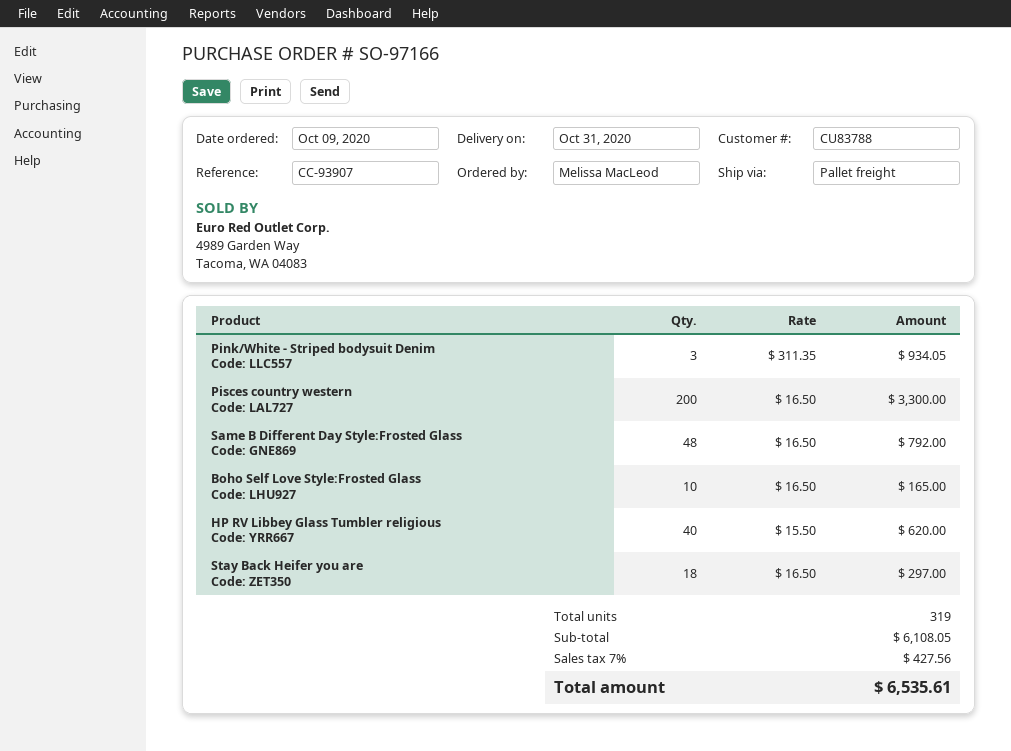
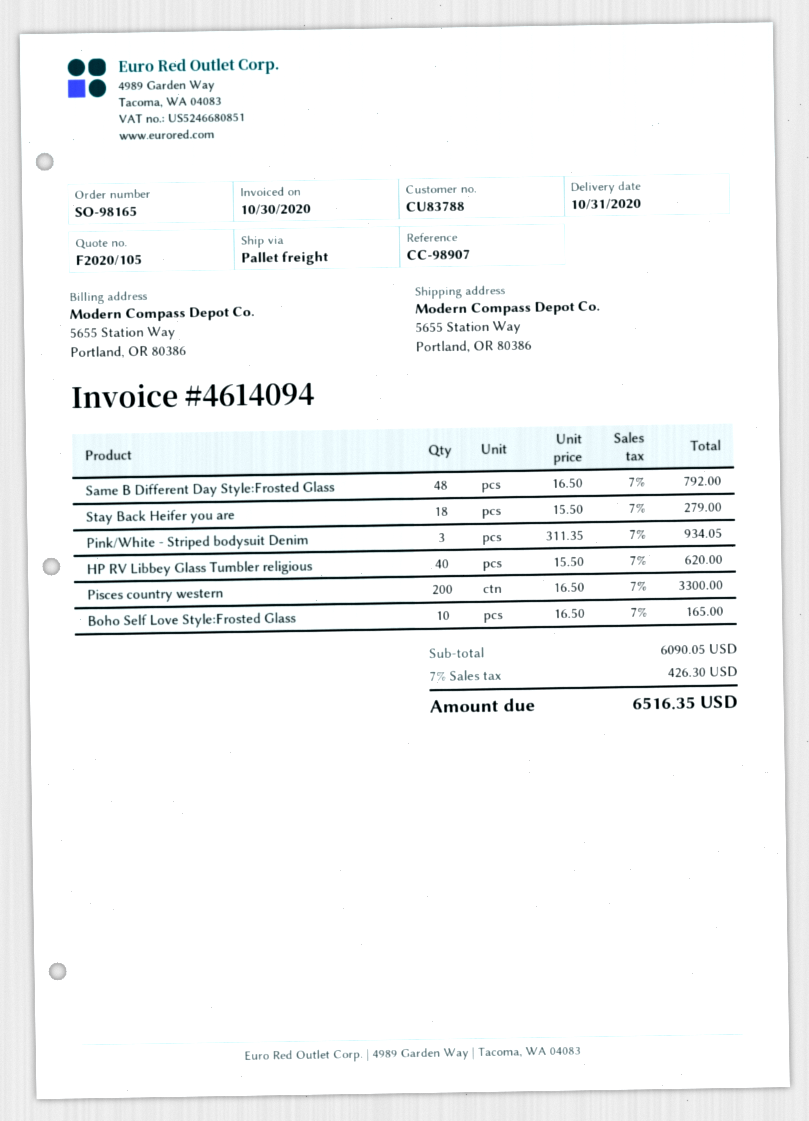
order number: SO-97166 -> SO-98165
reference: CC-93907 -> CC-98907
Stay Back Heifer you are: 18 x 16.50 = 297.00 -> 18 x 15.50 = 279.00
subtotal: 6108.05 -> 6090.05
tax: 7% = 427.56 -> 7% = 426.30
total: 6535.61 -> 6516.35

